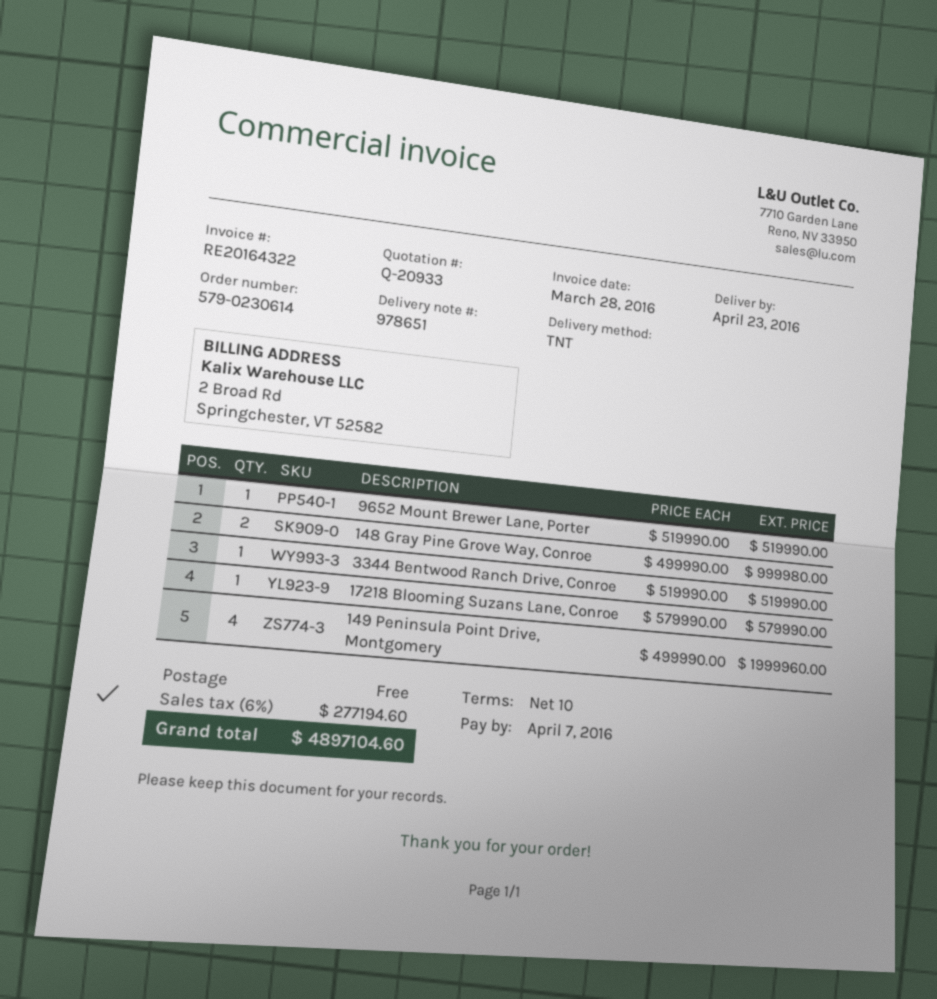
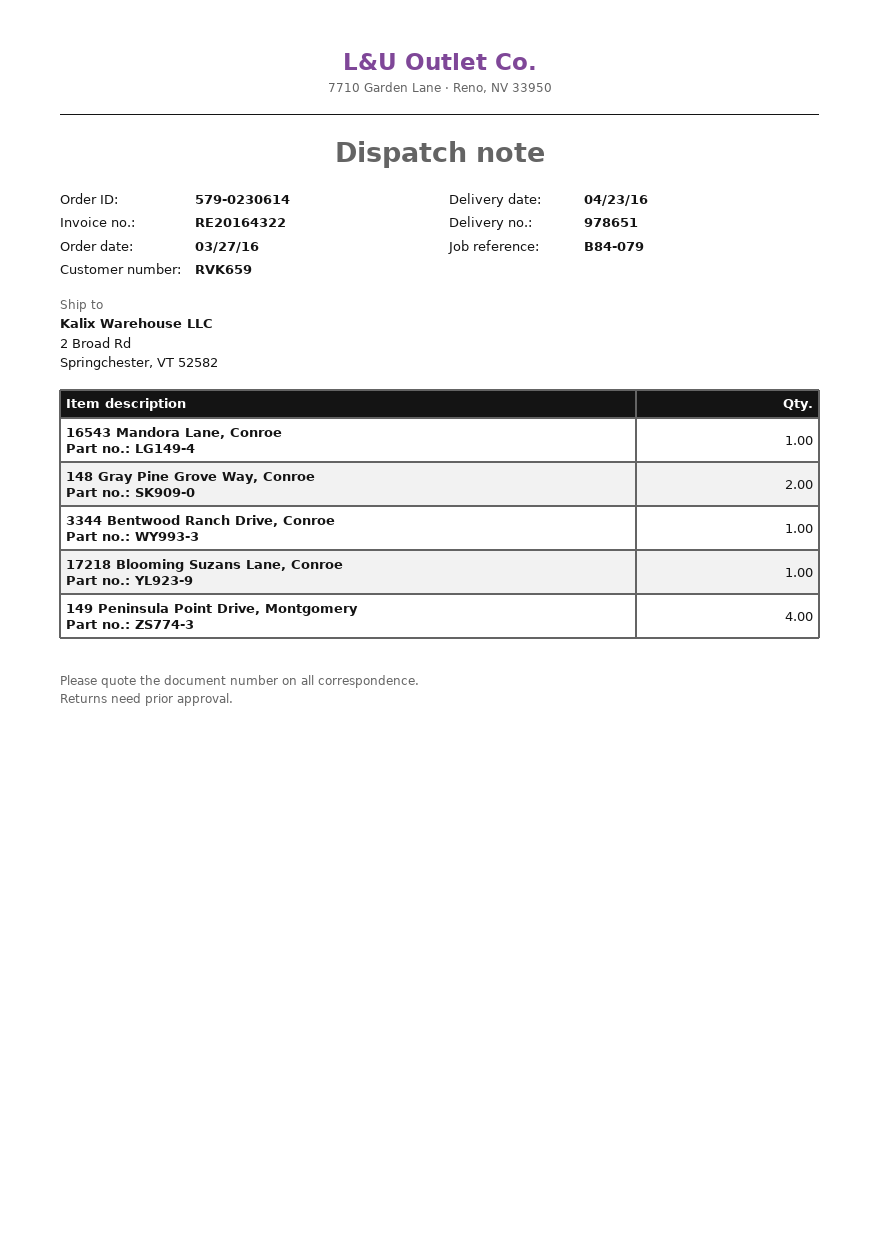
9652 Mount Brewer Lane, Porter: 1 -> none
16543 Mandora Lane, Conroe: none -> 1

